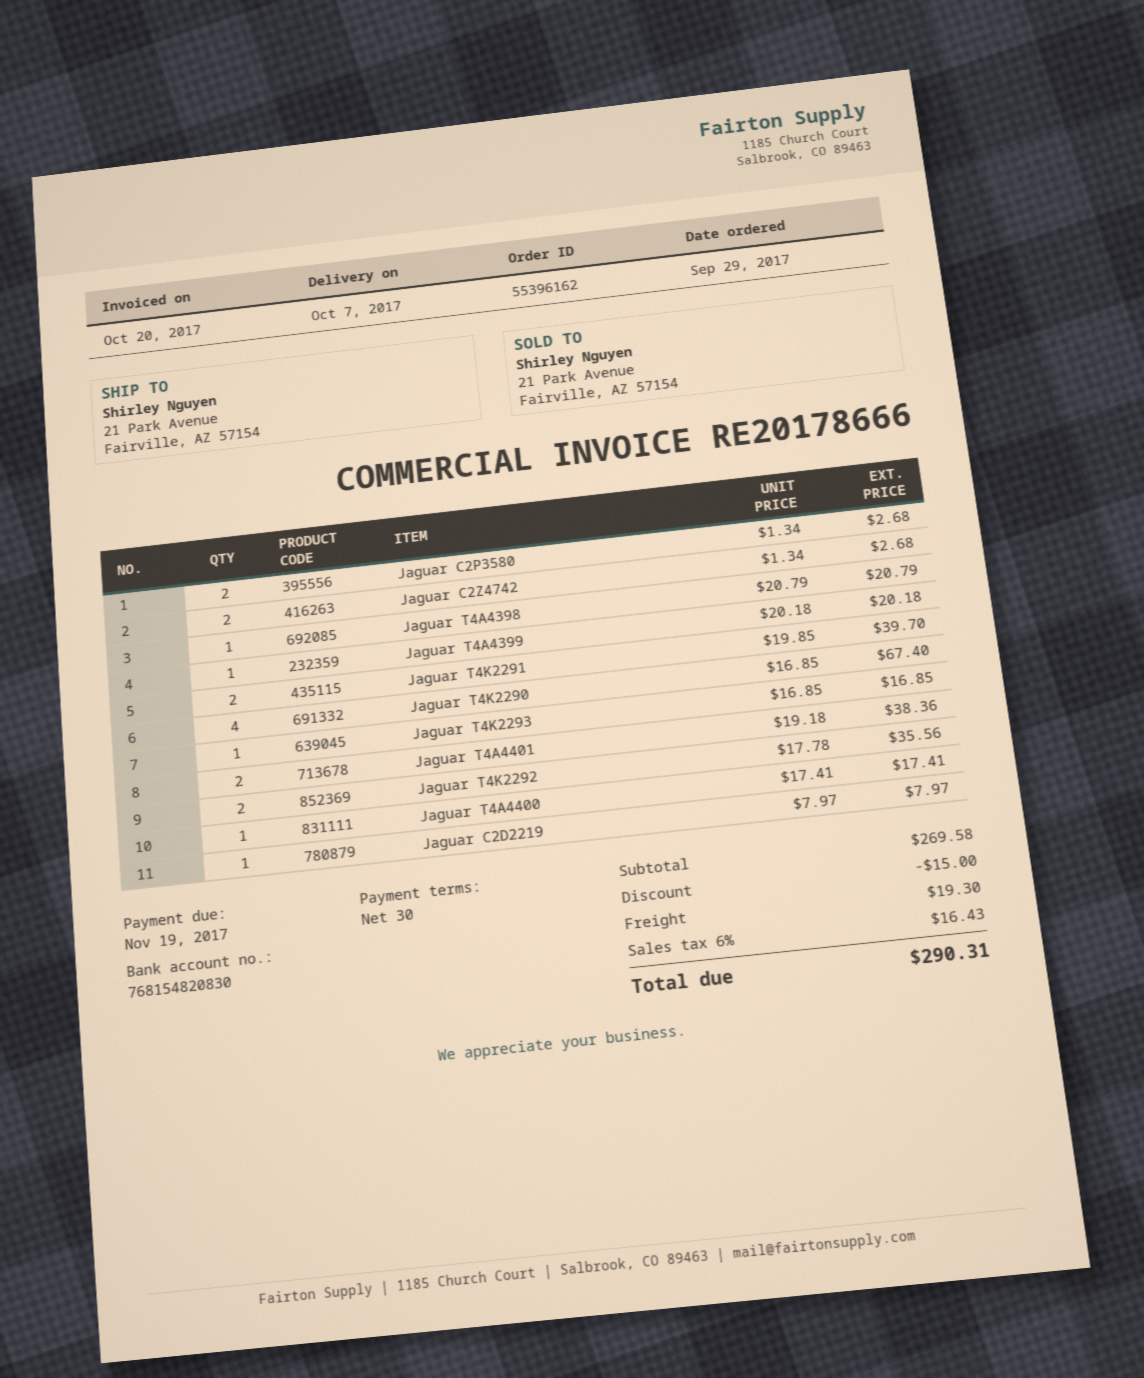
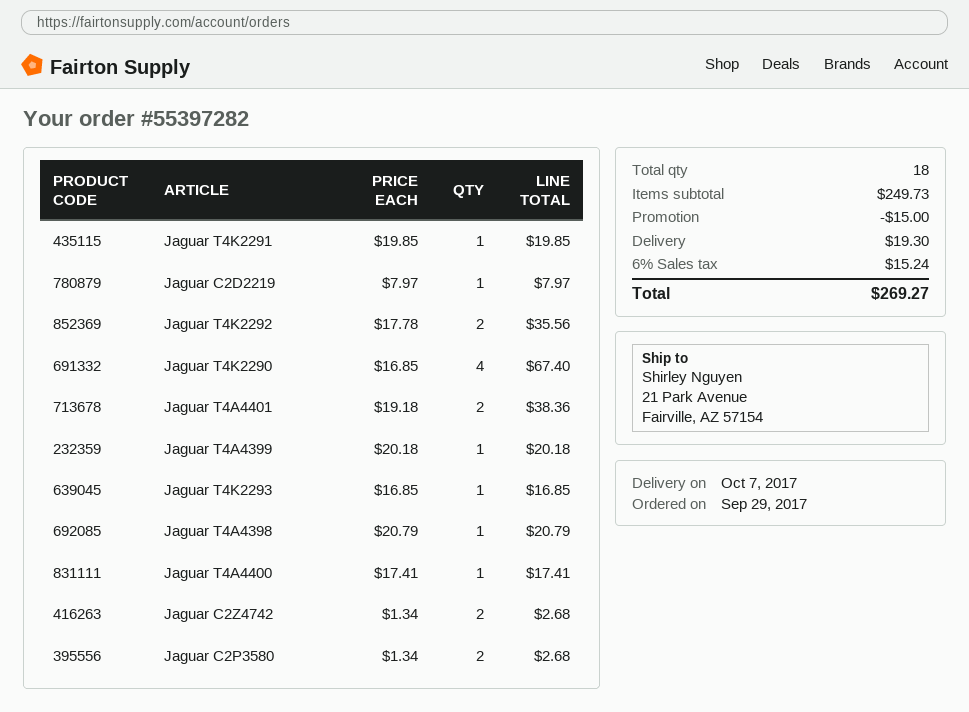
order number: 55396162 -> 55397282
Jaguar T4K2291: 2 x 19.85 = 39.70 -> 1 x 19.85 = 19.85
subtotal: 269.58 -> 249.73
tax: 6% = 16.43 -> 6% = 15.24
total: 290.31 -> 269.27

